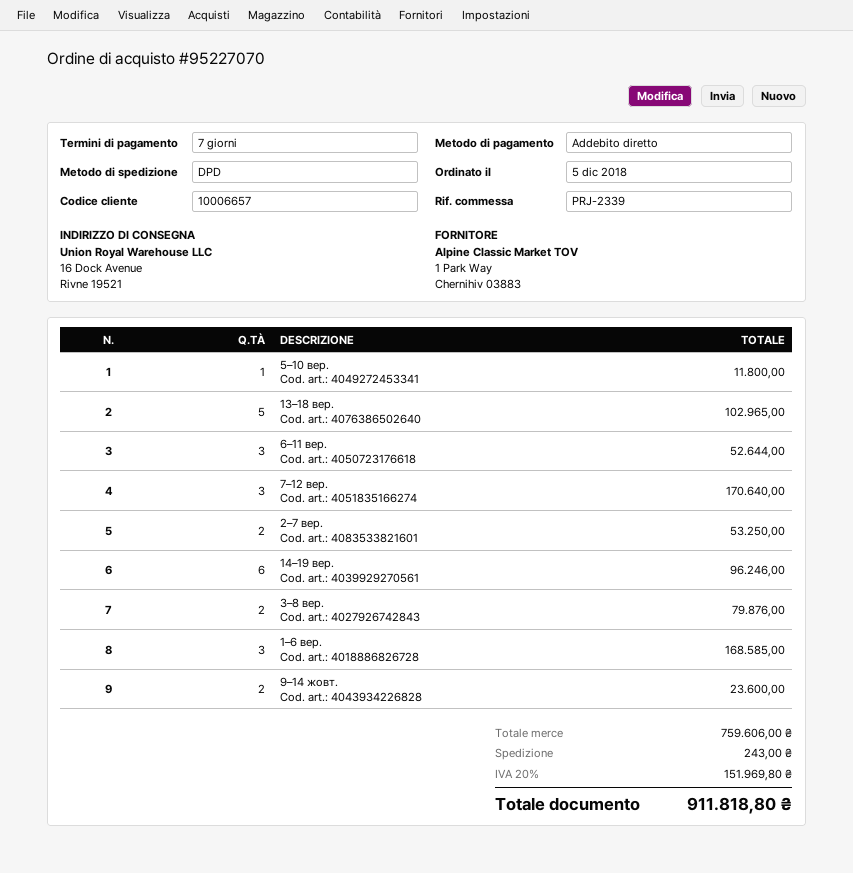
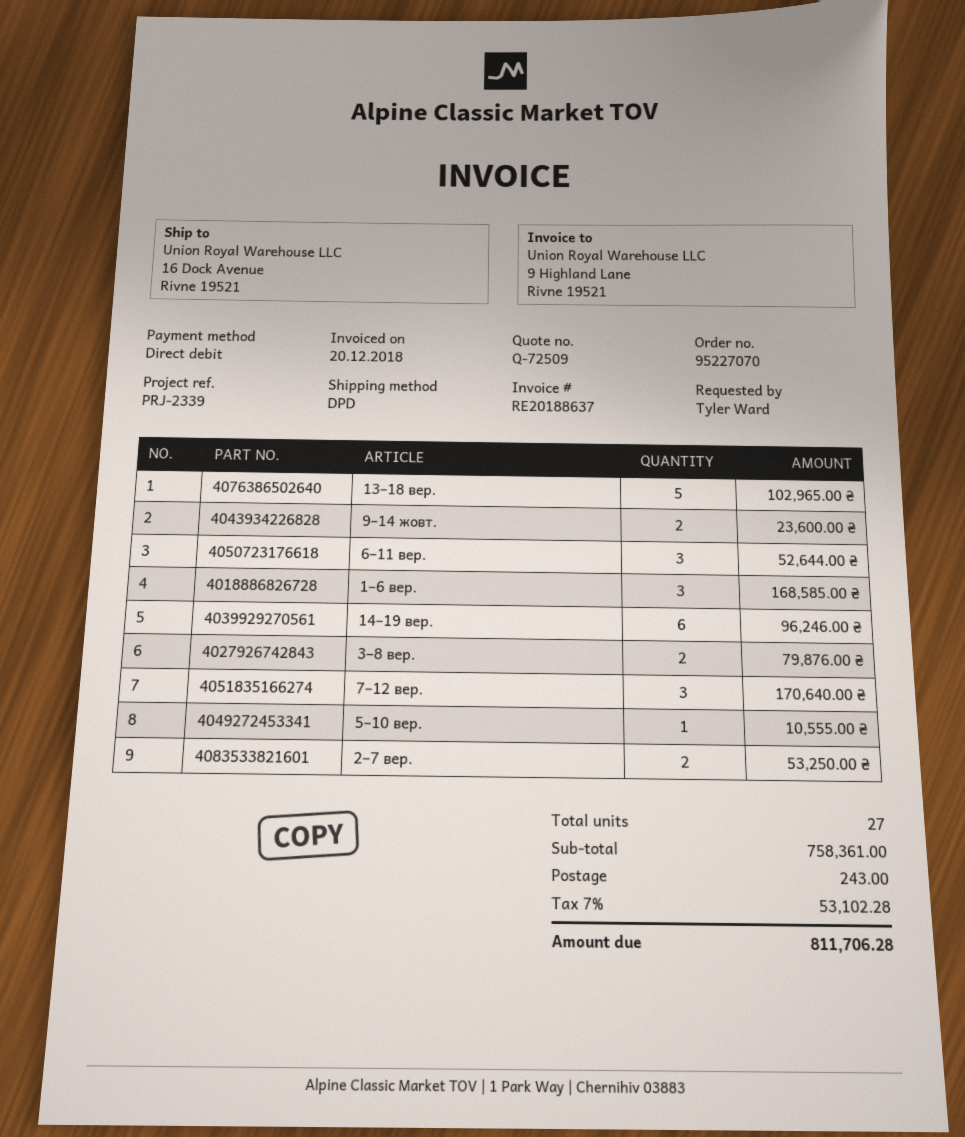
5–10 вер.: 1 for 11800.00 -> 1 for 10555.00
subtotal: 759606.00 -> 758361.00
tax: 20% = 151969.80 -> 7% = 53102.28
total: 911818.80 -> 811706.28

